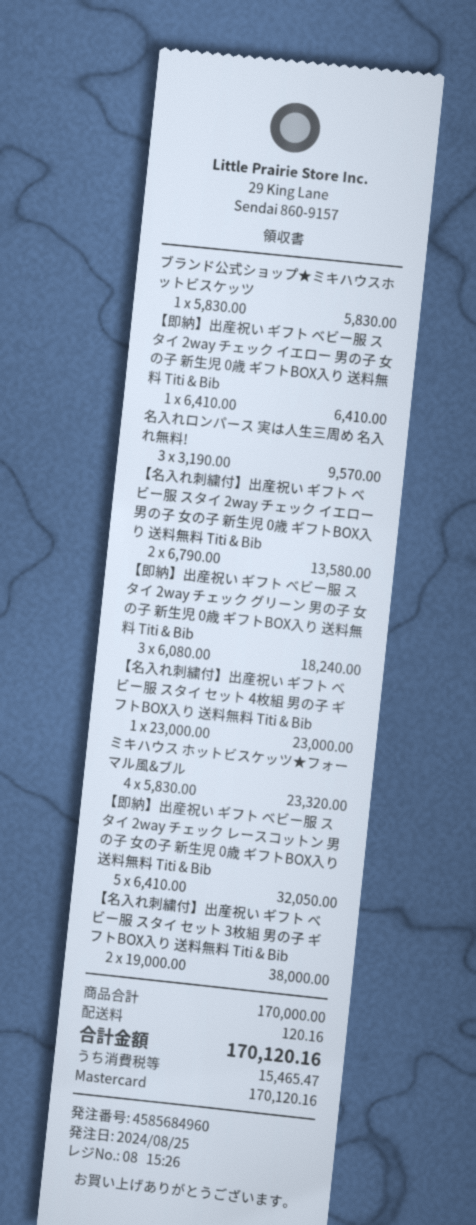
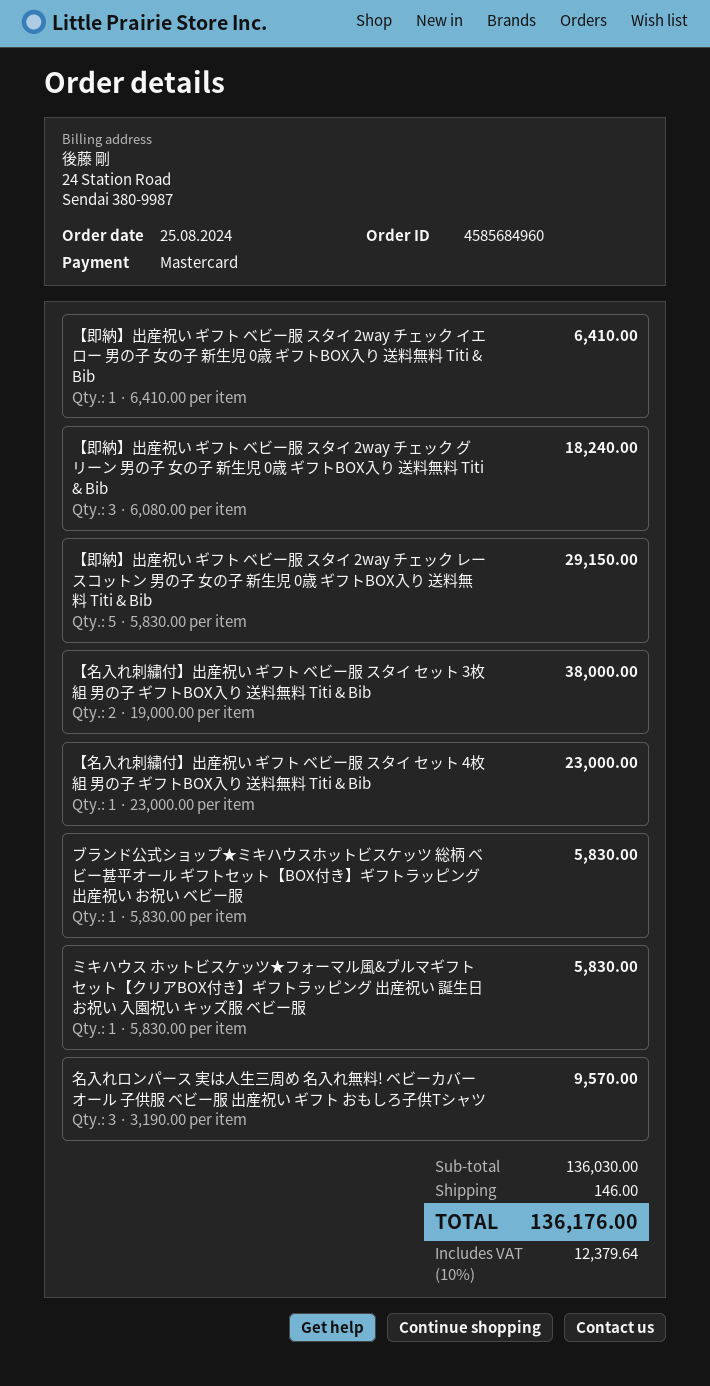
【名入れ刺繍付】出産祝い ギフト ベビー服 スタイ 2way チェック イエロー 男の子 女の子 新生児 0歳 ギフトBOX入り 送料無料 Titi & Bib: 2 x 6790.00 = 13580.00 -> none
ミキハウス ホットビスケッツ★フォーマル風&ブル: 4 x 5830.00 = 23320.00 -> 1 x 5830.00 = 5830.00
【即納】出産祝い ギフト ベビー服 スタイ 2way チェック レースコットン 男の子 女の子 新生児 0歳 ギフトBOX入り 送料無料 Titi & Bib: 5 x 6410.00 = 32050.00 -> 5 x 5830.00 = 29150.00
subtotal: 170000.00 -> 136030.00
shipping: 120.16 -> 146.00
tax: 15465.47 -> 12379.64
total: 170120.16 -> 136176.00

